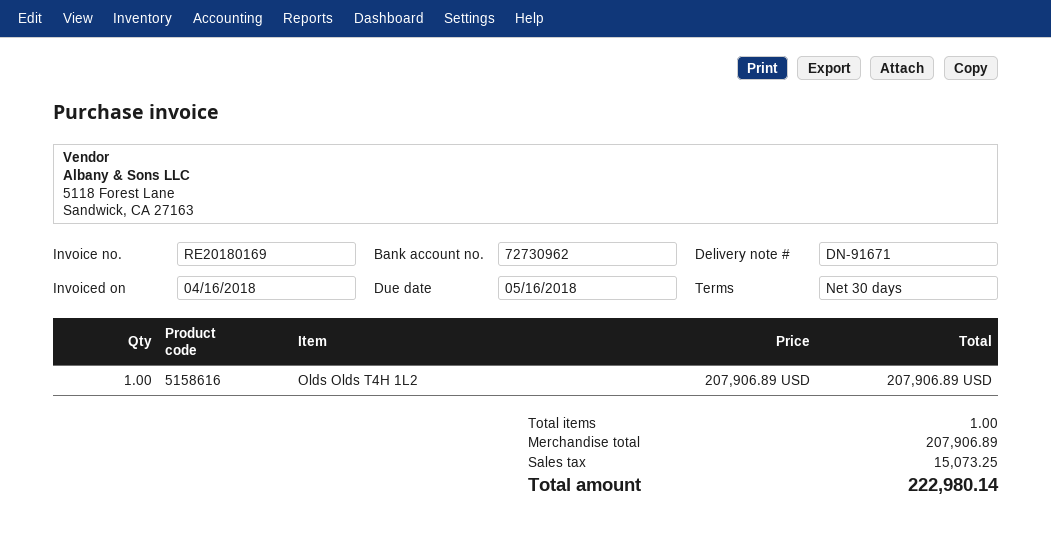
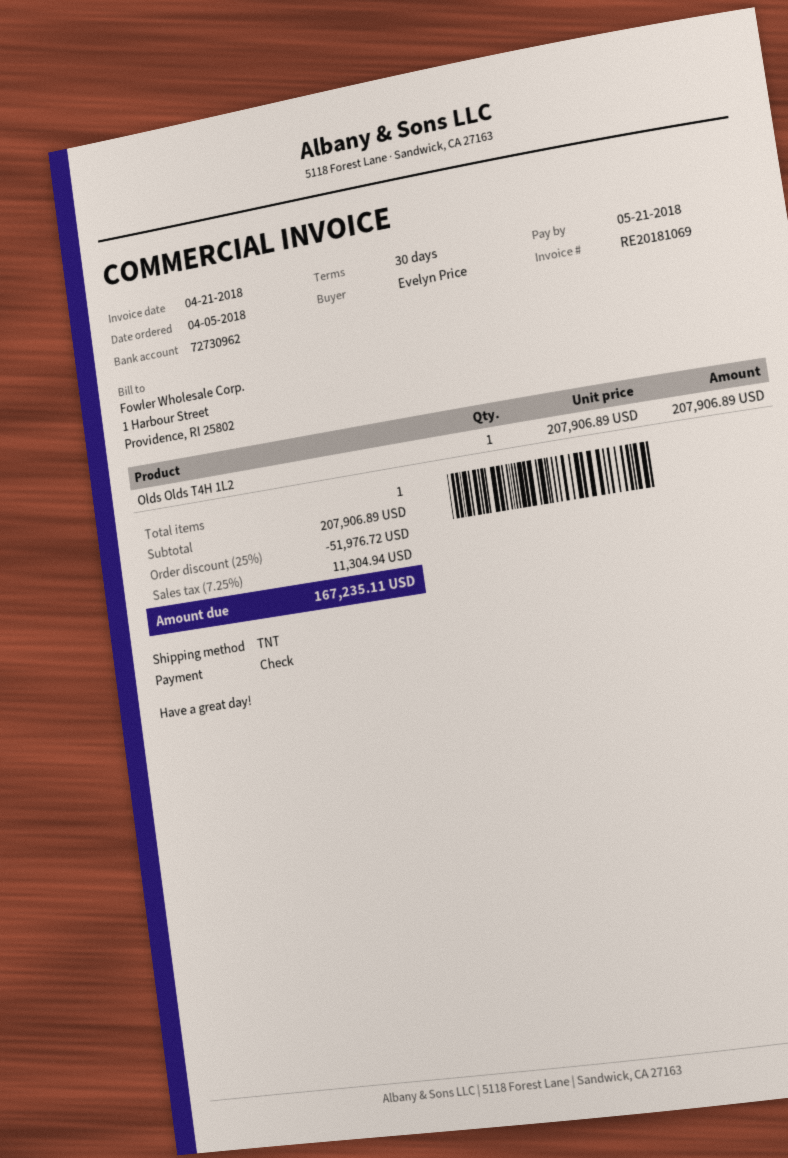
invoice number: RE20180169 -> RE20181069
invoice date: 2018-04-16 -> 2018-04-21
due date: 2018-05-16 -> 2018-05-21
discount: none -> 25% = 51976.72
tax: 15073.25 -> 11304.94
total: 222980.14 -> 167235.11

